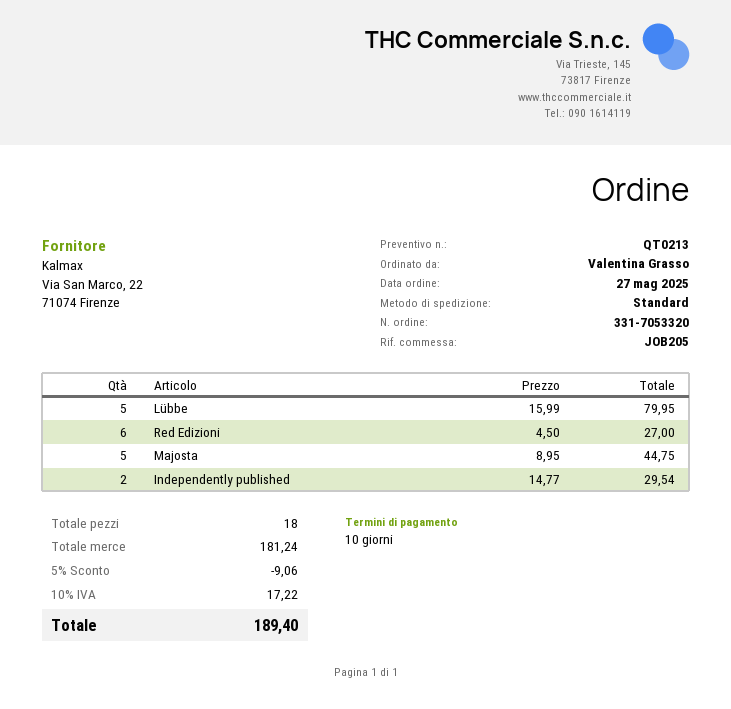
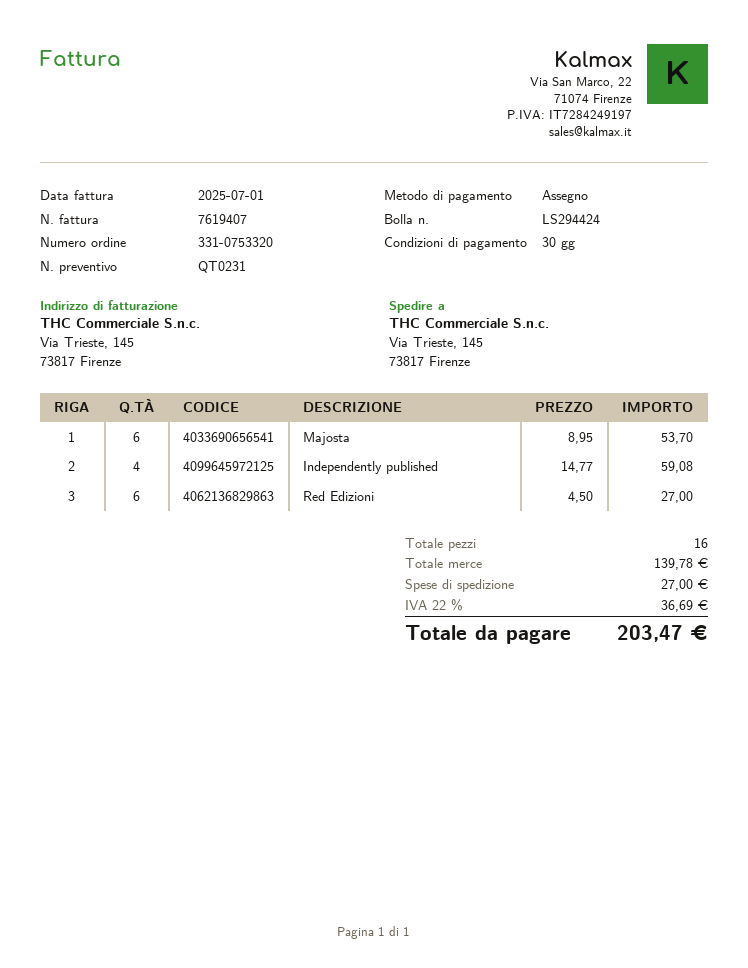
quote number: QT0213 -> QT0231
order number: 331-7053320 -> 331-0753320
payment terms: 10 days -> 30 days
Lübbe: 5 x 15.99 = 79.95 -> none
Majosta: 5 x 8.95 = 44.75 -> 6 x 8.95 = 53.70
Independently published: 2 x 14.77 = 29.54 -> 4 x 14.77 = 59.08
total quantity: 18 -> 16
subtotal: 181.24 -> 139.78
discount: 5% = 9.06 -> none
shipping: none -> 27.00
tax: 10% = 17.22 -> 22% = 36.69
total: 189.40 -> 203.47

